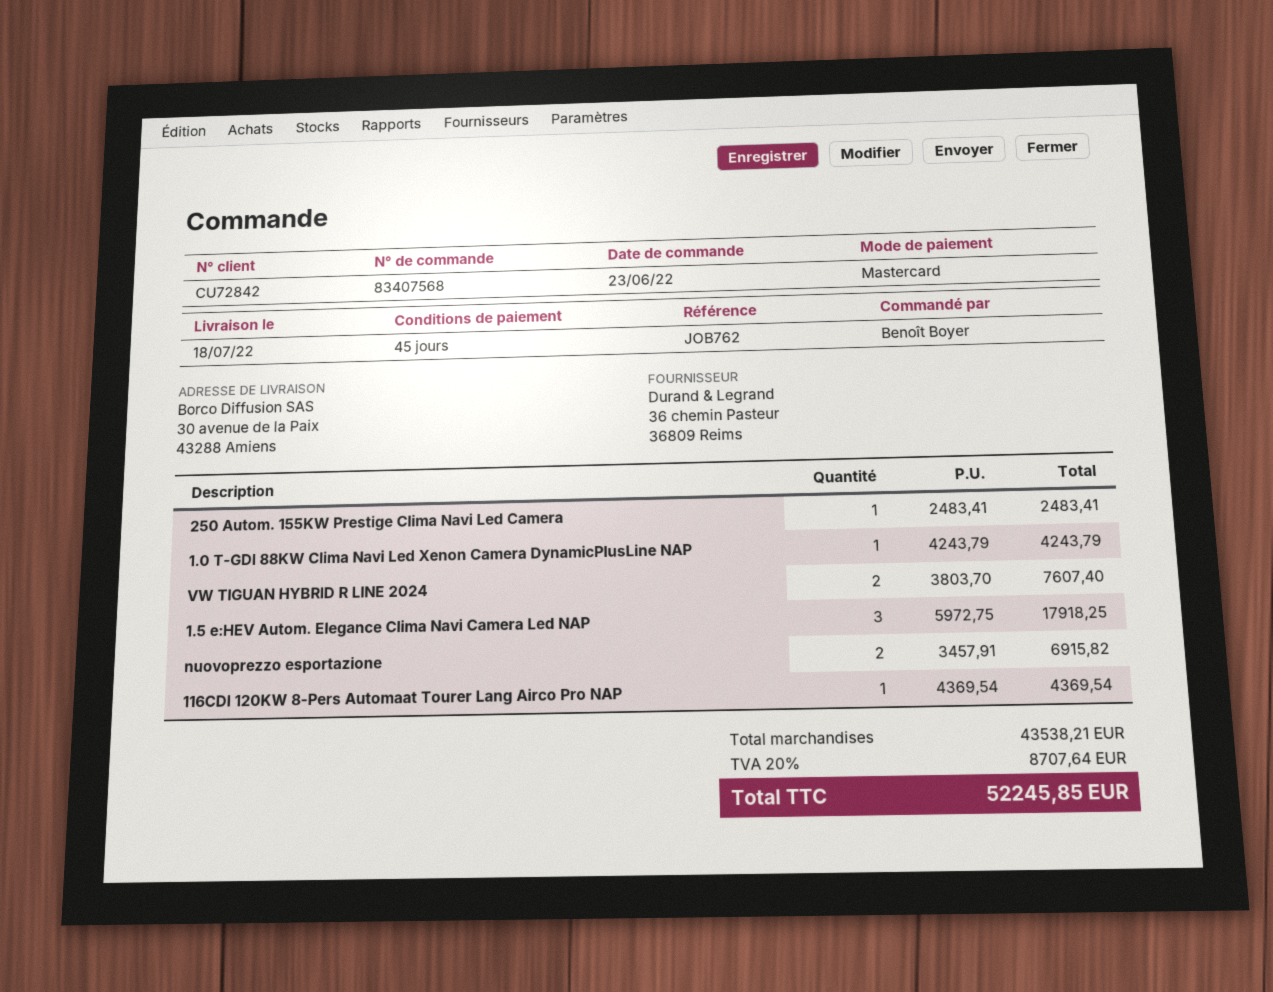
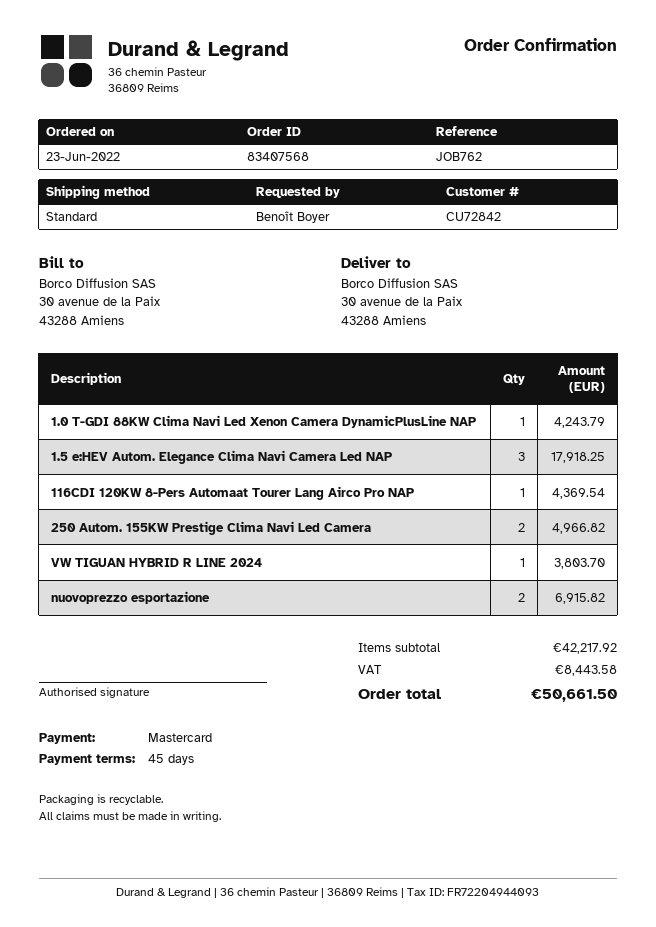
250 Autom. 155KW Prestige Clima Navi Led Camera: 1 for 2483.41 -> 2 for 4966.82
VW TIGUAN HYBRID R LINE 2024: 2 for 7607.40 -> 1 for 3803.70
subtotal: 43538.21 -> 42217.92
tax: 8707.64 -> 8443.58
total: 52245.85 -> 50661.50

